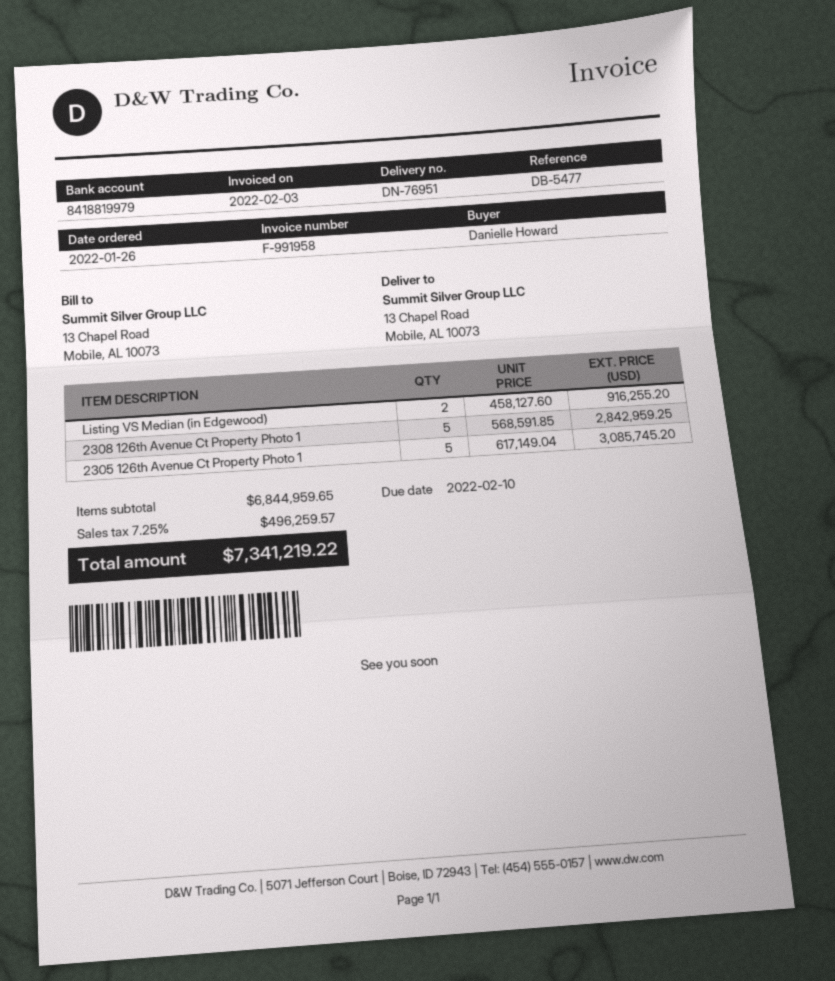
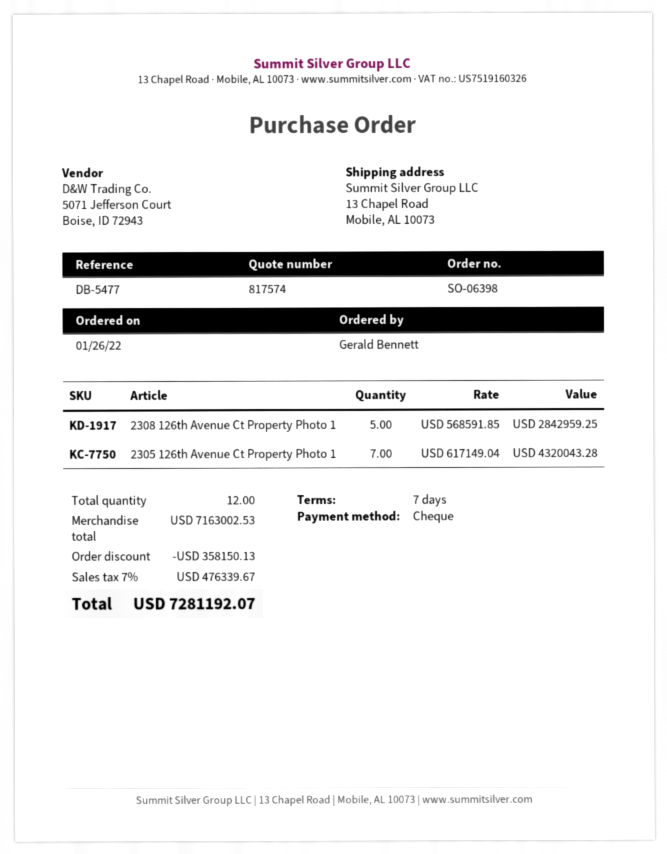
ordered by: Danielle Howard -> Gerald Bennett
Listing VS Median (in Edgewood): 2 x 458127.60 = 916255.20 -> none
2305 126th Avenue Ct Property Photo 1: 5 x 617149.04 = 3085745.20 -> 7 x 617149.04 = 4320043.28
subtotal: 6844959.65 -> 7163002.53
discount: none -> 358150.13
tax: 7.25% = 496259.57 -> 7% = 476339.67
total: 7341219.22 -> 7281192.07

